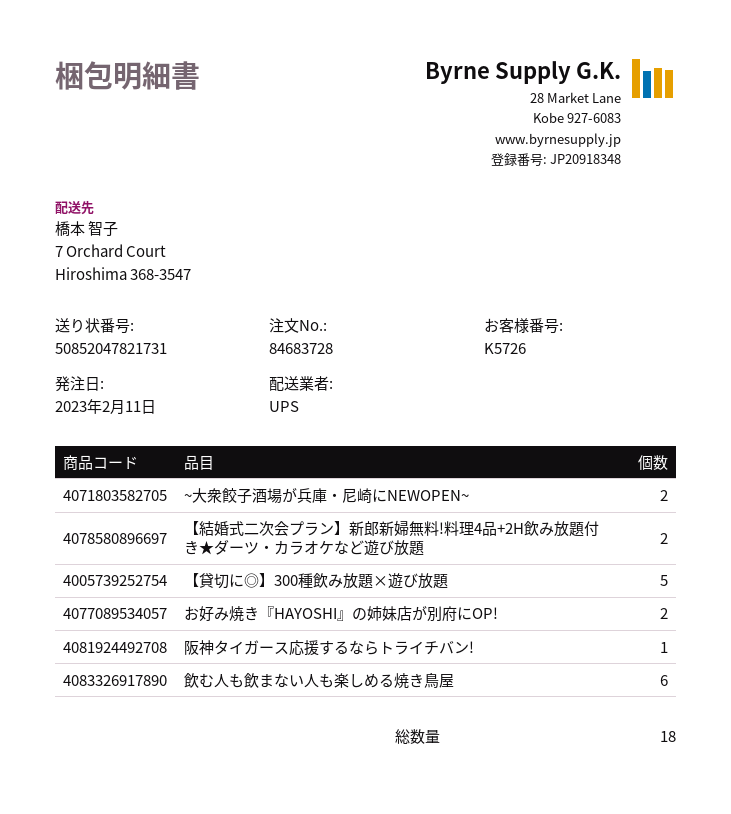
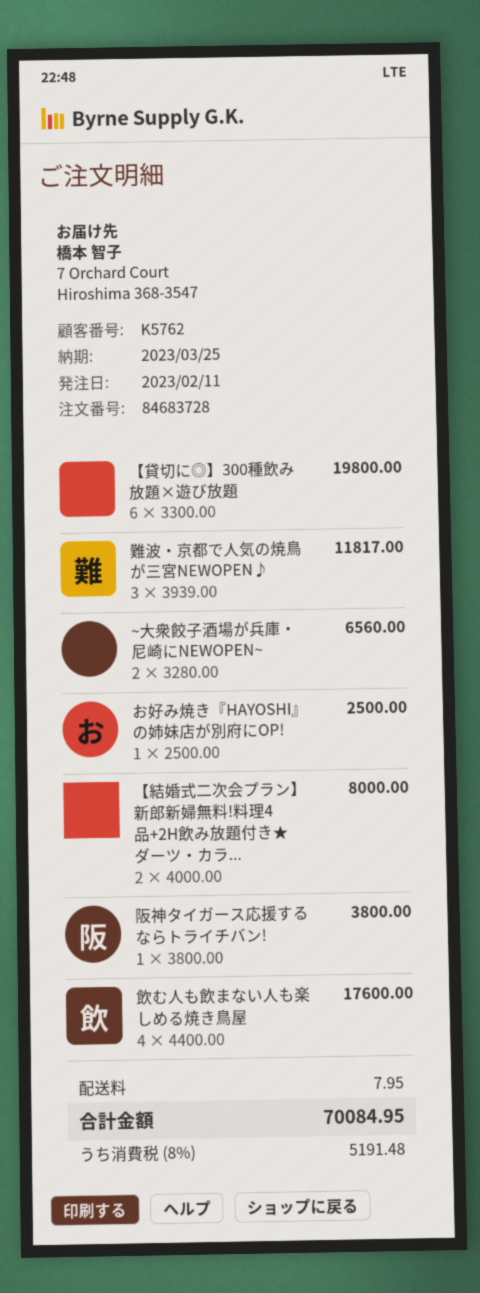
customer number: K5726 -> K5762
【貸切に◎】300種飲み放題×遊び放題: 5 -> 6
お好み焼き『HAYOSHI』の姉妹店が別府にOP!: 2 -> 1
飲む人も飲まない人も楽しめる焼き鳥屋: 6 -> 4
難波・京都で人気の焼鳥が三宮NEWOPEN♪: none -> 3

